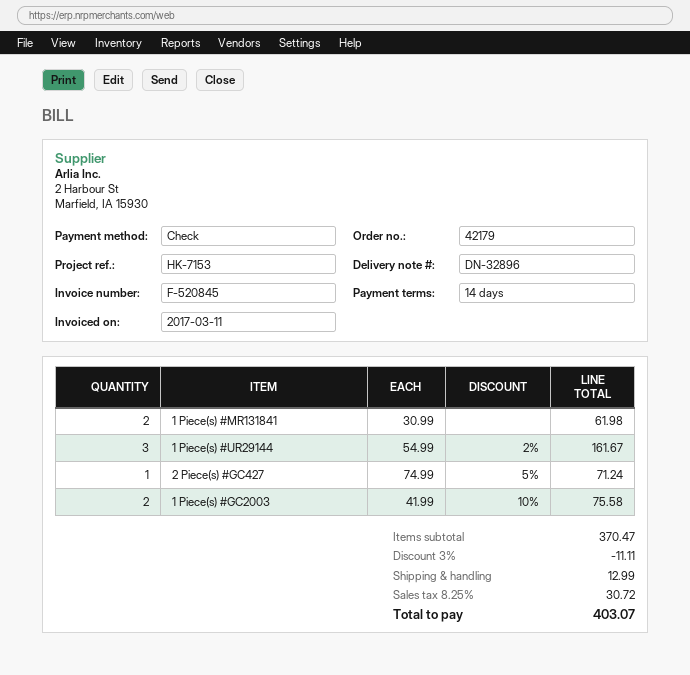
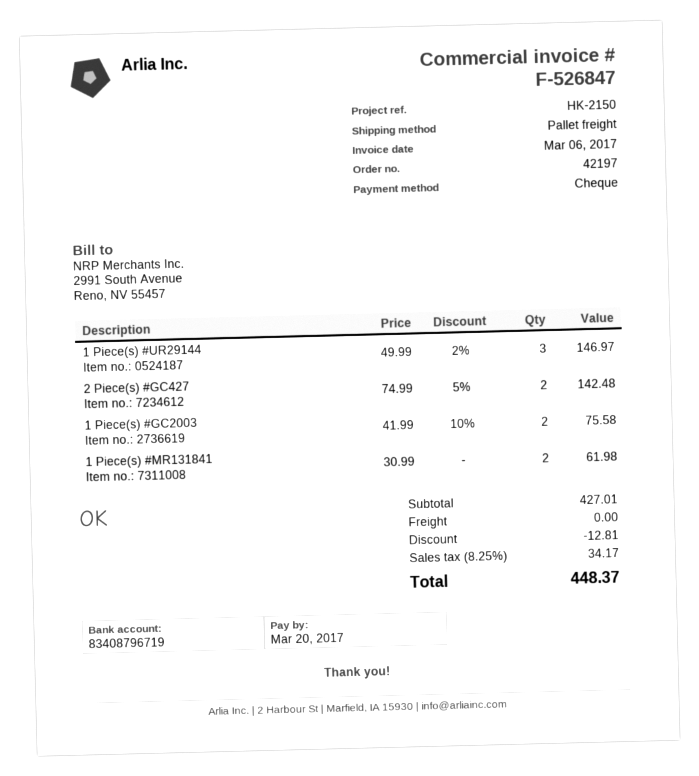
order number: 42179 -> 42197
invoice number: F-520845 -> F-526847
invoice date: 2017-03-11 -> 2017-03-06
reference: HK-7153 -> HK-2150
1 Piece(s) #UR29144: 3 x 54.99 - 2% = 161.67 -> 3 x 49.99 - 2% = 146.97
2 Piece(s) #GC427: 1 x 74.99 - 5% = 71.24 -> 2 x 74.99 - 5% = 142.48
subtotal: 370.47 -> 427.01
discount: 11.11 -> 12.81
shipping: 12.99 -> 0.00
tax: 8.25% = 30.72 -> 8.25% = 34.17
total: 403.07 -> 448.37

